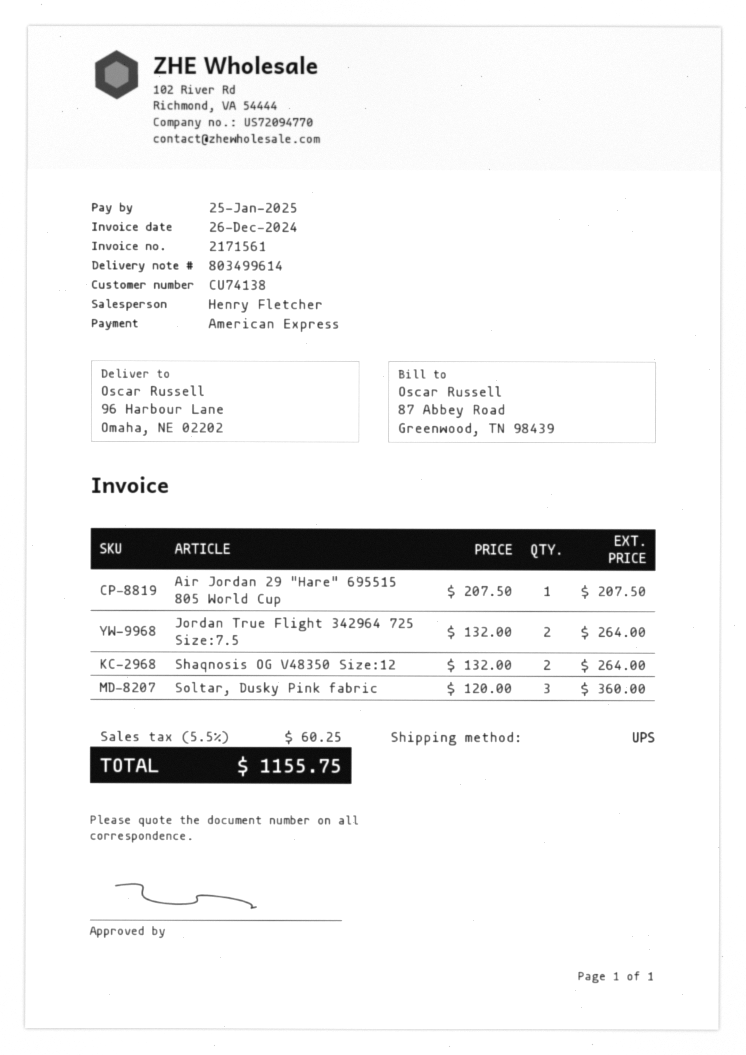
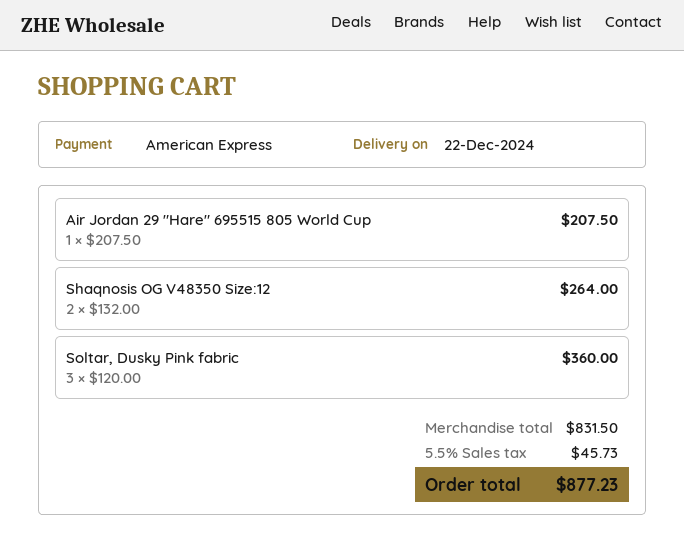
Jordan True Flight 342964 725 Size:7.5: 2 x 132.00 = 264.00 -> none
tax: 5.5% = 60.25 -> 5.5% = 45.73
total: 1155.75 -> 877.23

